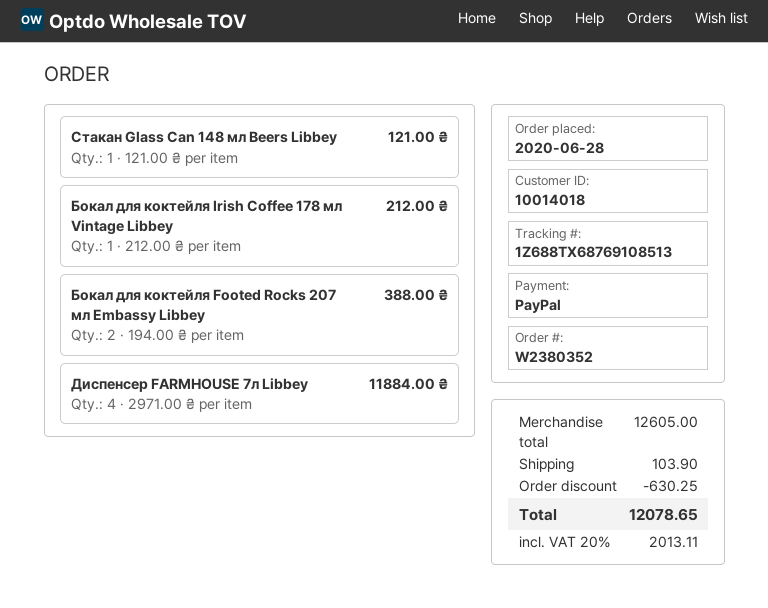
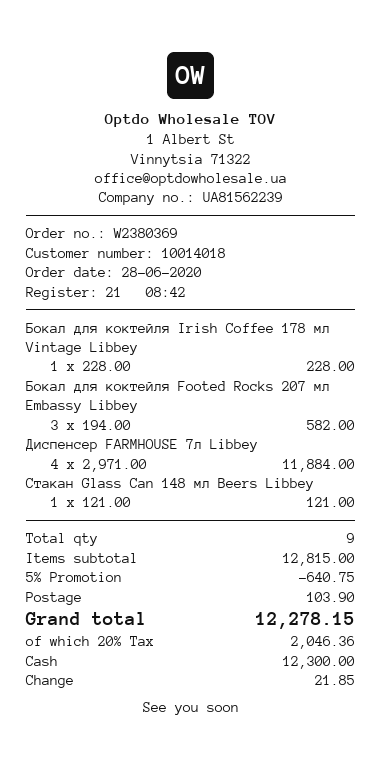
order number: W2380352 -> W2380369
payment method: PayPal -> cash
Бокал для коктейля Irish Coffee 178 мл Vintage Libbey: 1 x 212.00 = 212.00 -> 1 x 228.00 = 228.00
Бокал для коктейля Footed Rocks 207 мл Embassy Libbey: 2 x 194.00 = 388.00 -> 3 x 194.00 = 582.00
subtotal: 12605.00 -> 12815.00
discount: 630.25 -> 640.75
tax: 20% = 2013.11 -> 20% = 2046.36
total: 12078.65 -> 12278.15

